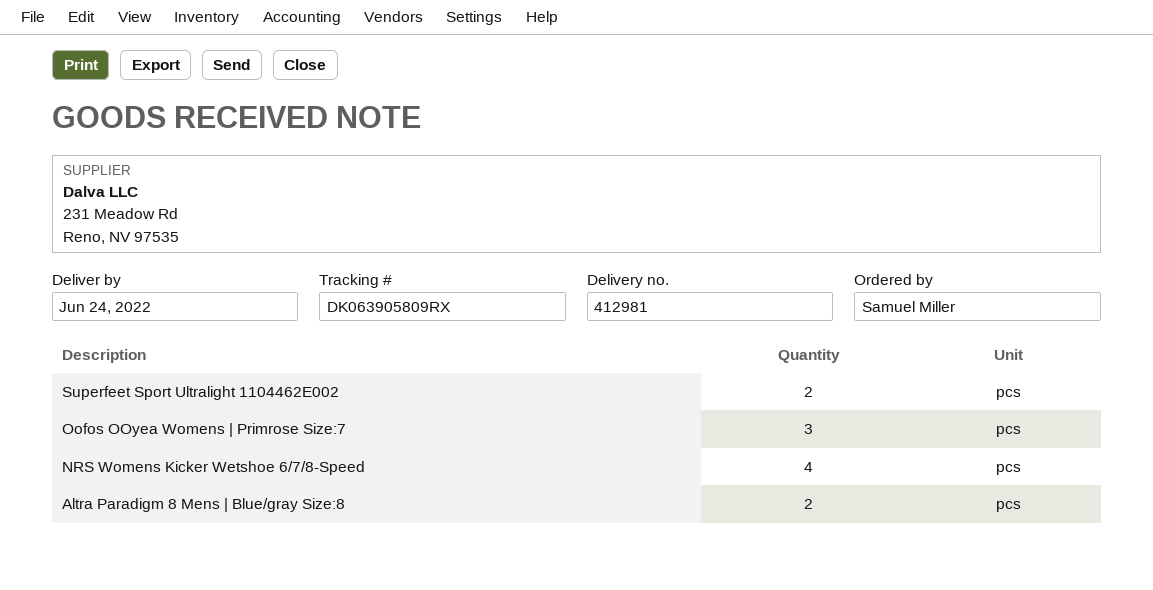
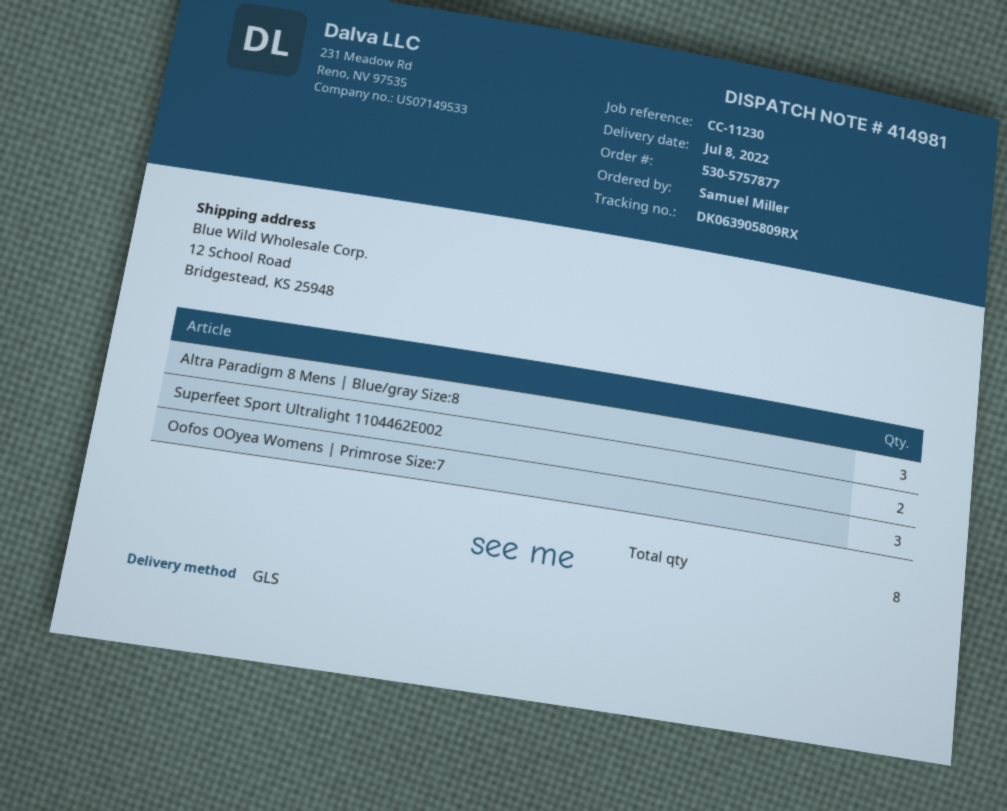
delivery note number: 412981 -> 414981
delivery date: 2022-06-24 -> 2022-07-08
NRS Womens Kicker Wetshoe 6/7/8-Speed: 4 -> none
Altra Paradigm 8 Mens | Blue/gray Size:8: 2 -> 3

